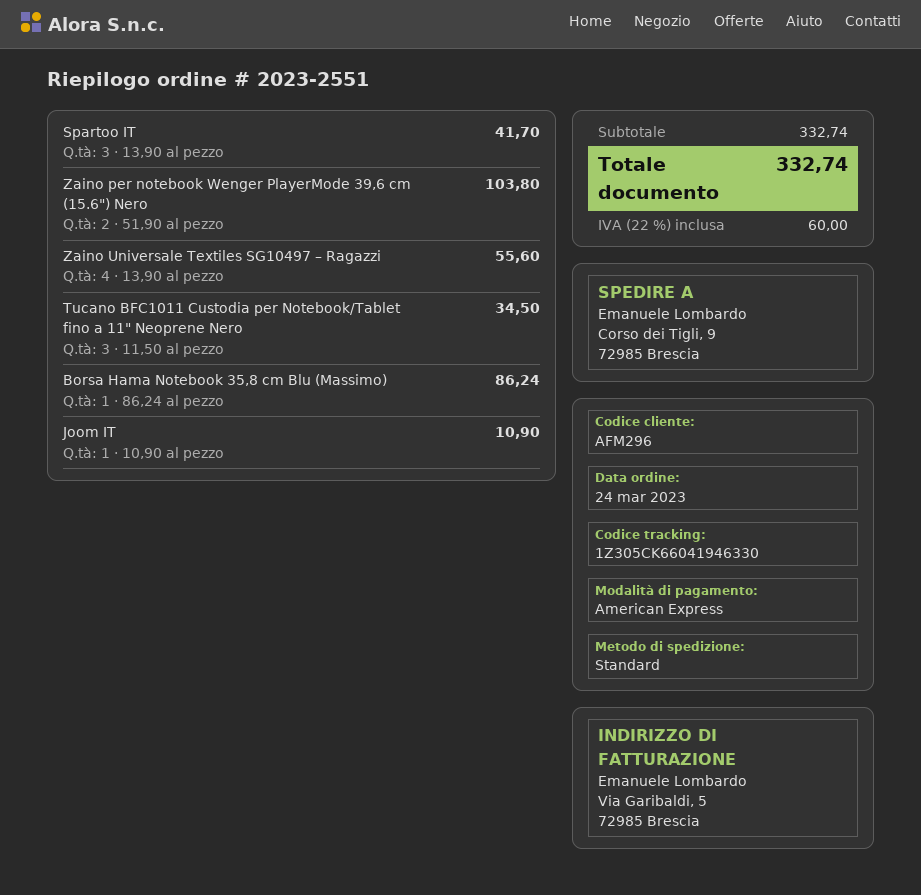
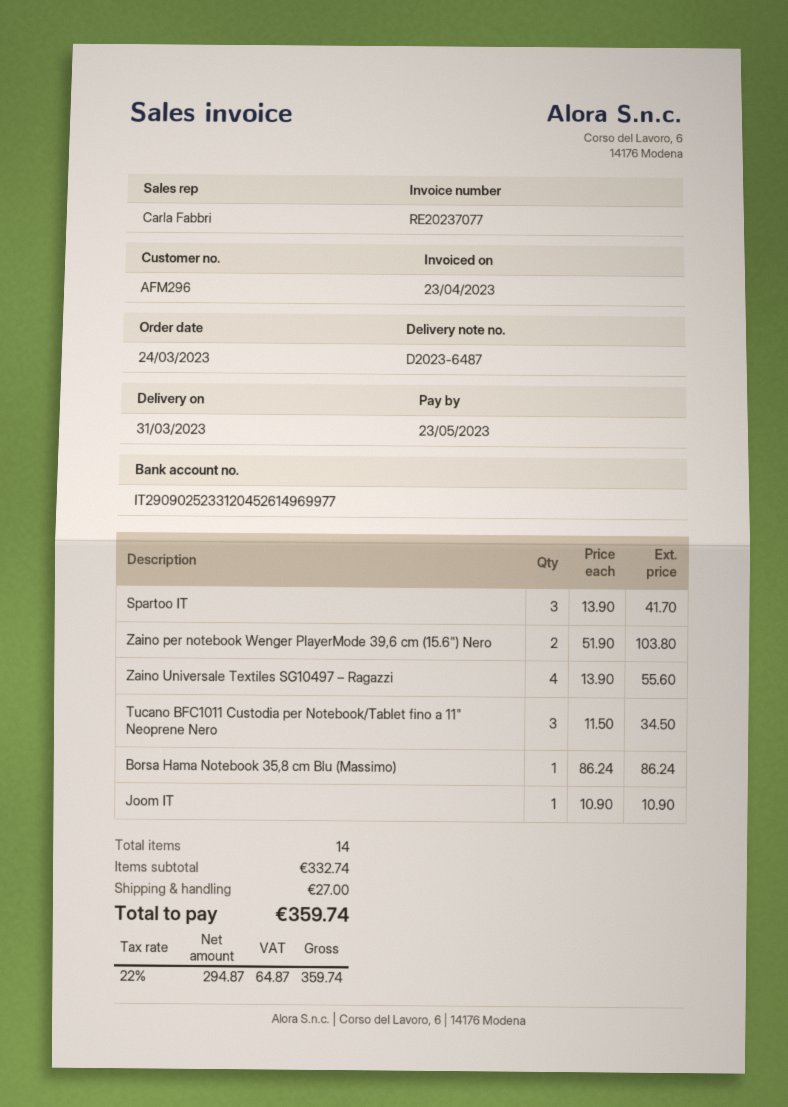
shipping: none -> 27.00
tax: 22% = 60.00 -> 22% = 64.87
total: 332.74 -> 359.74

